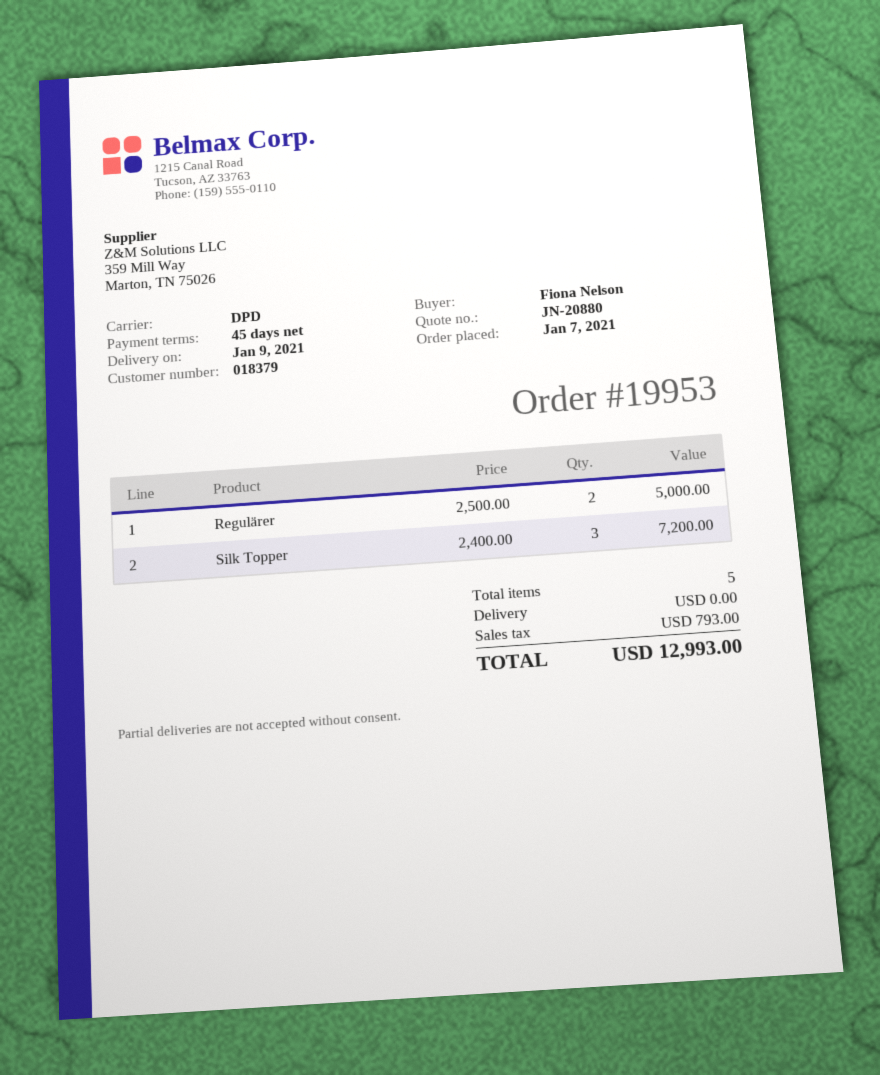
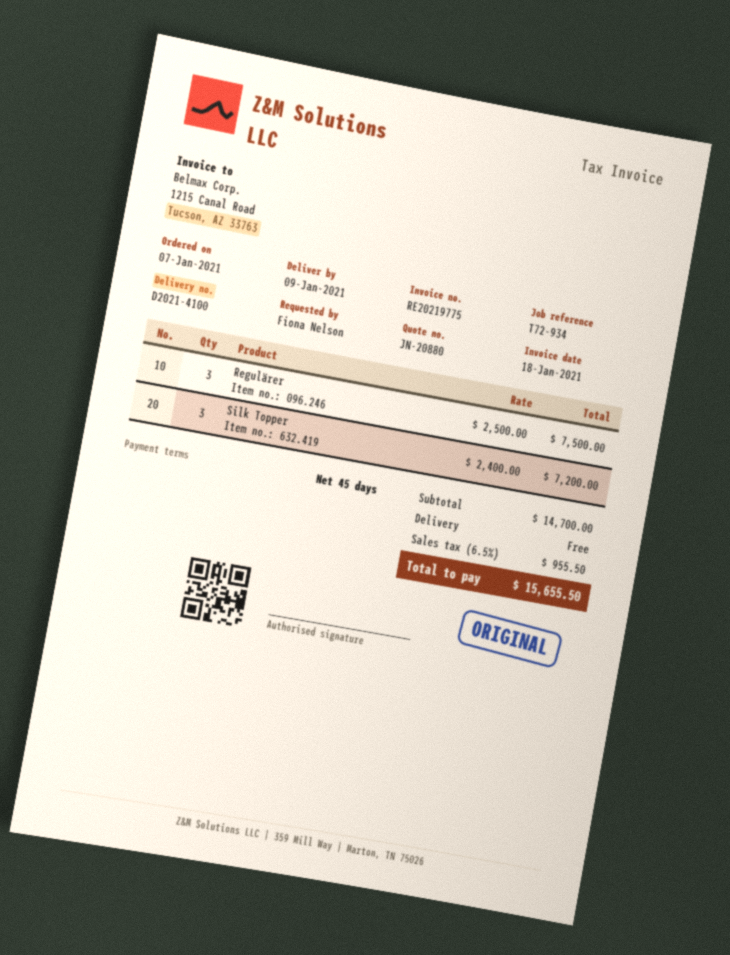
Regulärer: 2 x 2500.00 = 5000.00 -> 3 x 2500.00 = 7500.00
tax: 793.00 -> 955.50
total: 12993.00 -> 15655.50

